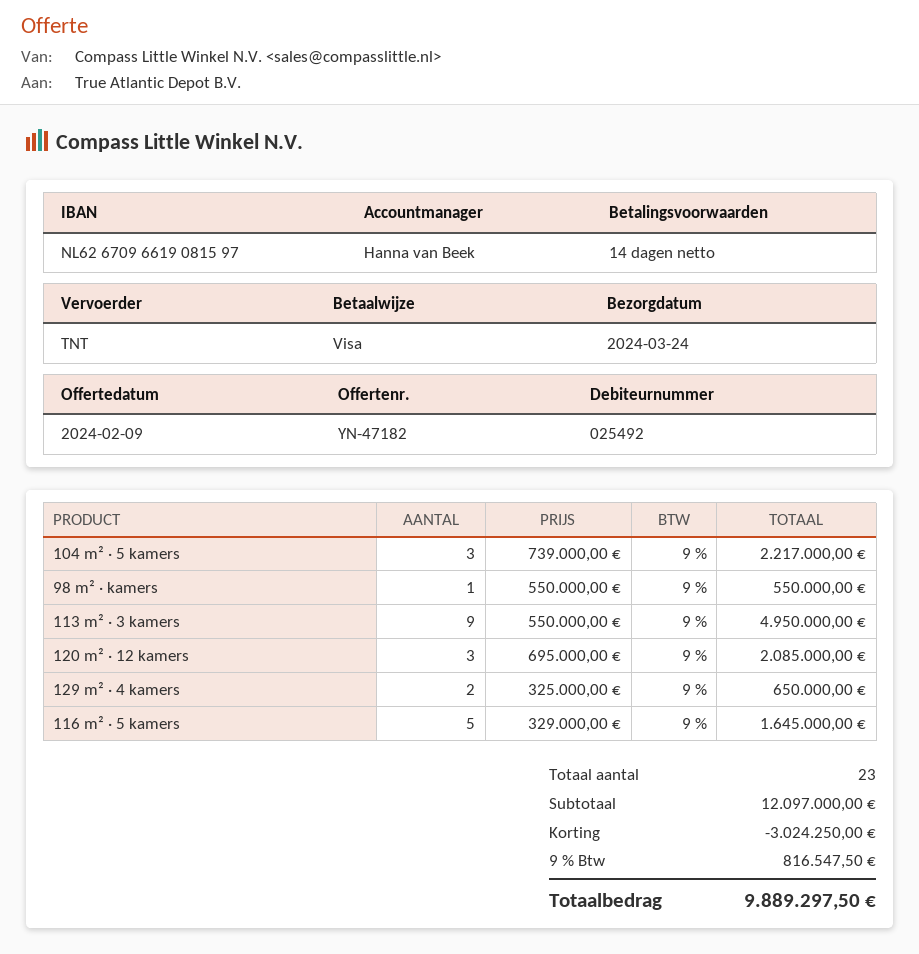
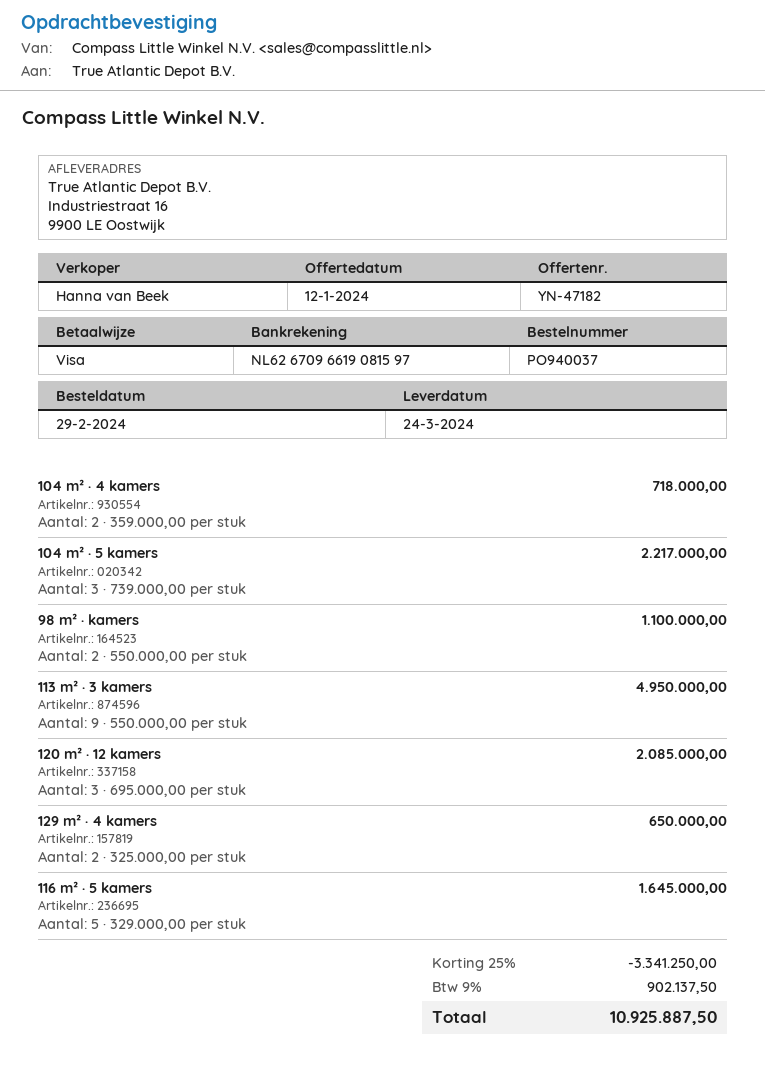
quote date: 2024-02-09 -> 2024-01-12
98 m² · kamers: 1 x 550000.00 = 550000.00 -> 2 x 550000.00 = 1100000.00
104 m² · 4 kamers: none -> 2 x 359000.00 = 718000.00
discount: 3024250.00 -> 3341250.00
tax: 9% = 816547.50 -> 9% = 902137.50
total: 9889297.50 -> 10925887.50

